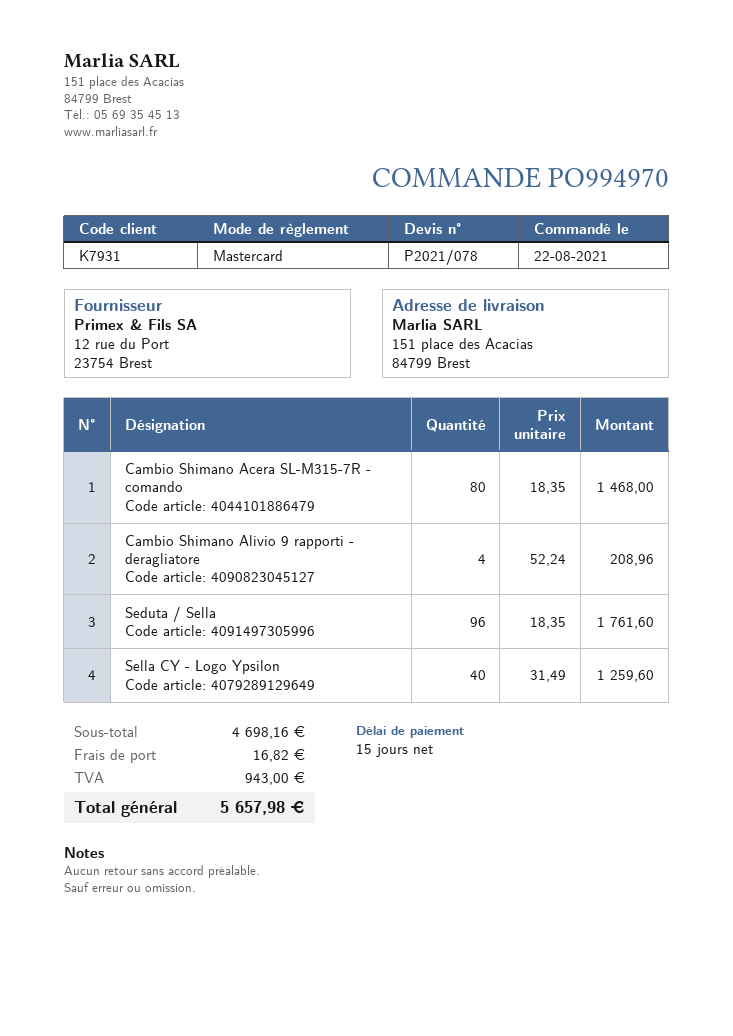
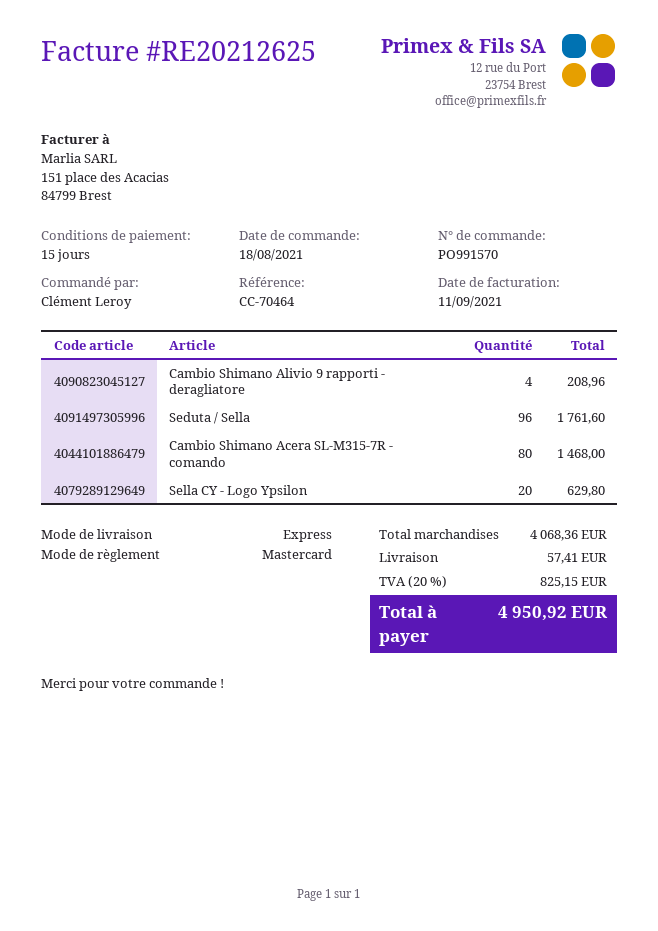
order number: PO994970 -> PO991570
order date: 2021-08-22 -> 2021-08-18
Sella CY - Logo Ypsilon: 40 for 1259.60 -> 20 for 629.80
subtotal: 4698.16 -> 4068.36
shipping: 16.82 -> 57.41
tax: 943.00 -> 825.15
total: 5657.98 -> 4950.92

